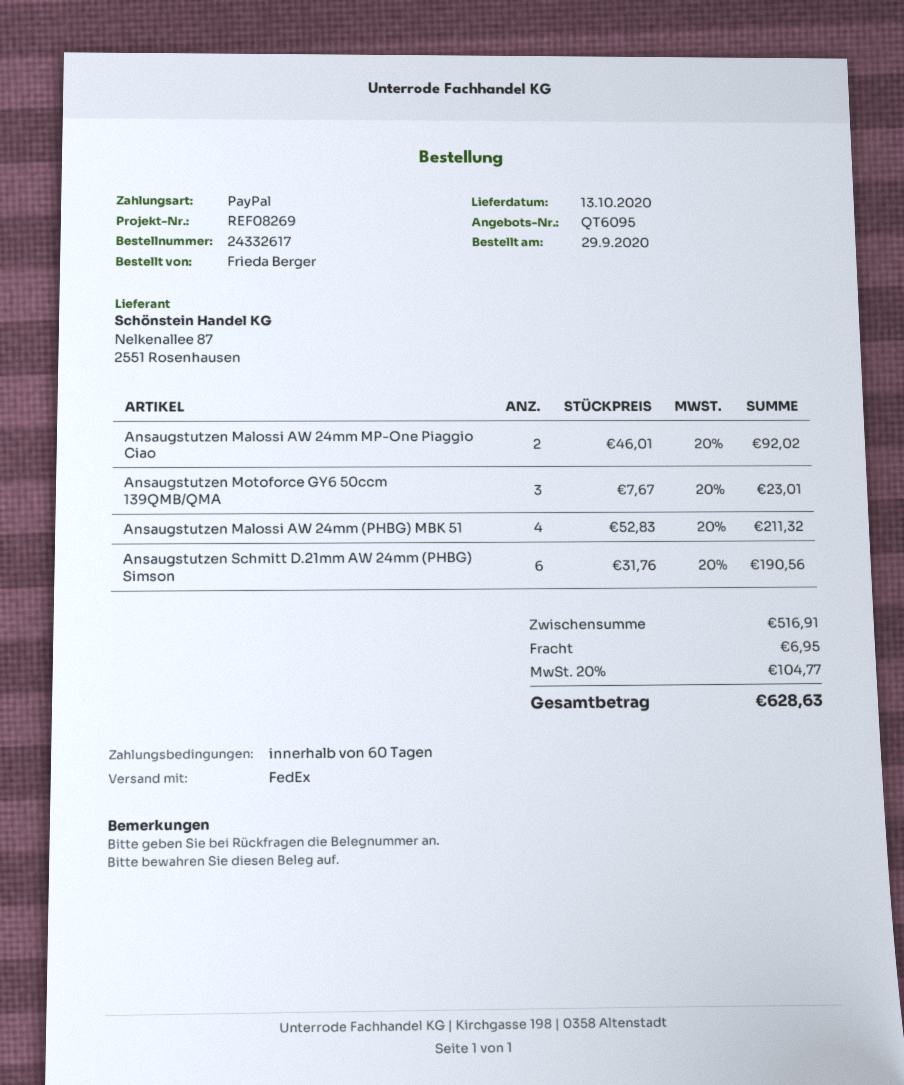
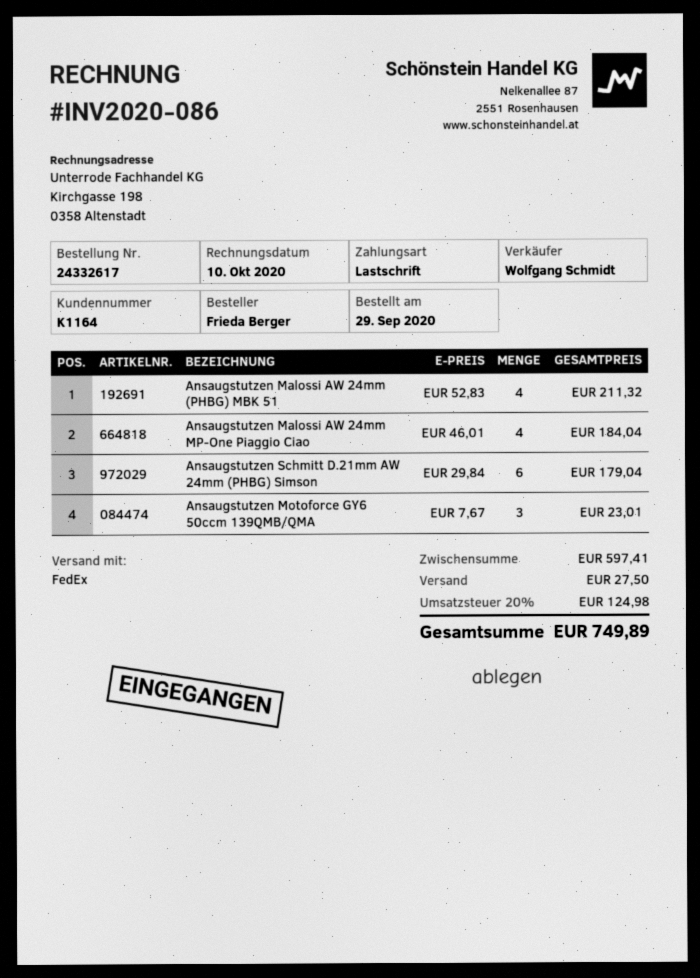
payment method: PayPal -> direct debit
Ansaugstutzen Malossi AW 24mm MP-One Piaggio Ciao: 2 x 46.01 = 92.02 -> 4 x 46.01 = 184.04
Ansaugstutzen Schmitt D.21mm AW 24mm (PHBG) Simson: 6 x 31.76 = 190.56 -> 6 x 29.84 = 179.04
subtotal: 516.91 -> 597.41
shipping: 6.95 -> 27.50
tax: 20% = 104.77 -> 20% = 124.98
total: 628.63 -> 749.89

